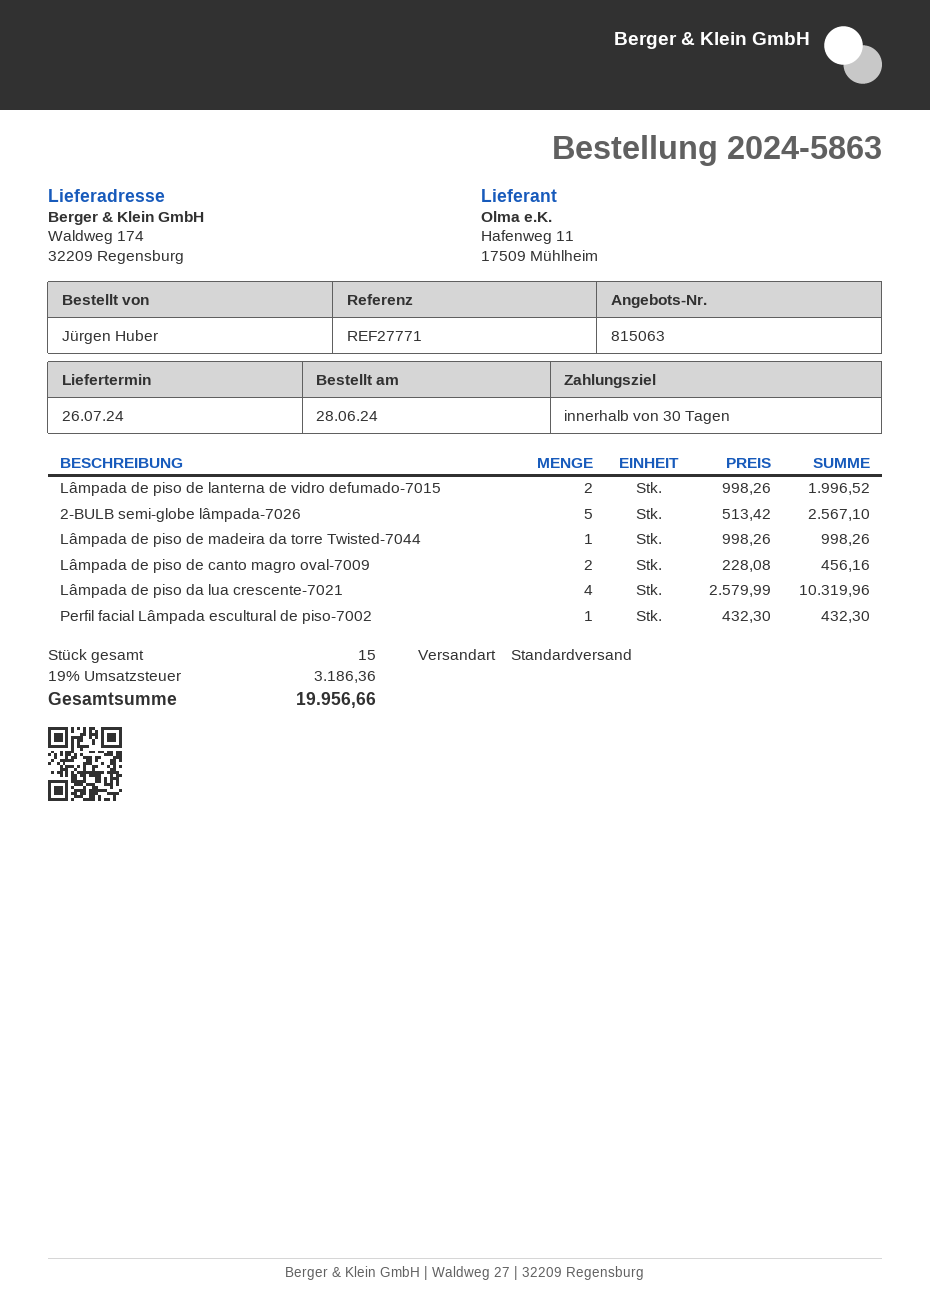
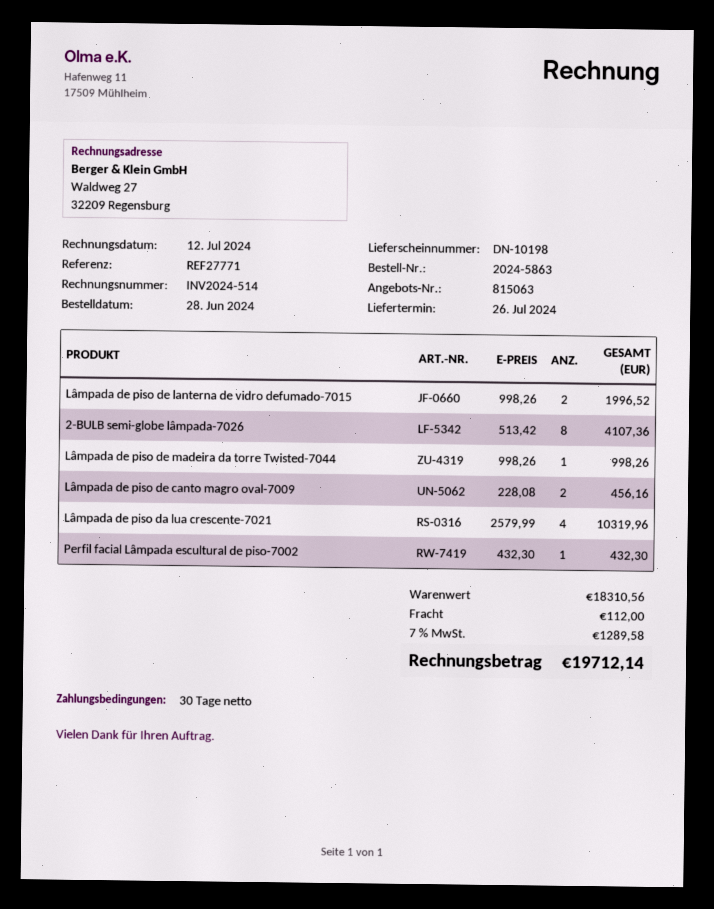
2-BULB semi-globe lâmpada-7026: 5 x 513.42 = 2567.10 -> 8 x 513.42 = 4107.36
shipping: none -> 112.00
tax: 19% = 3186.36 -> 7% = 1289.58
total: 19956.66 -> 19712.14

